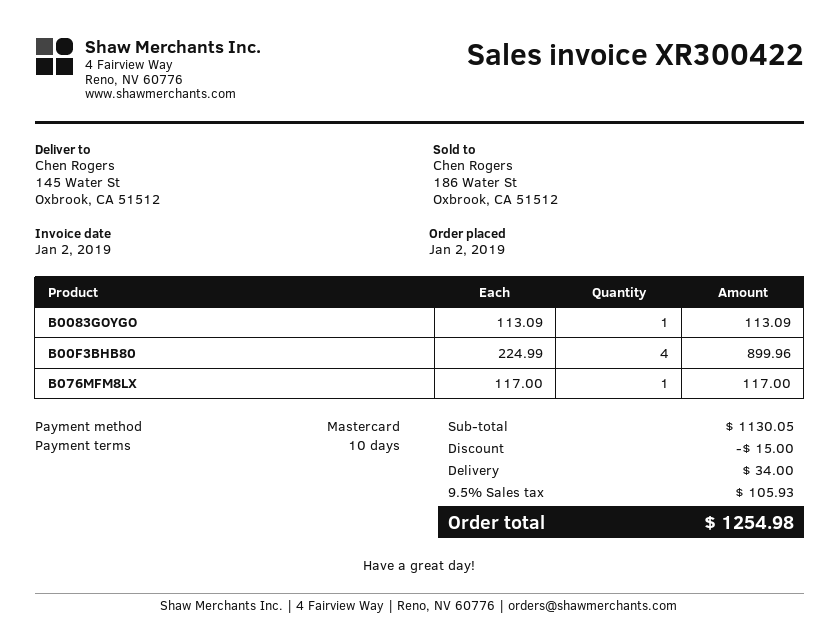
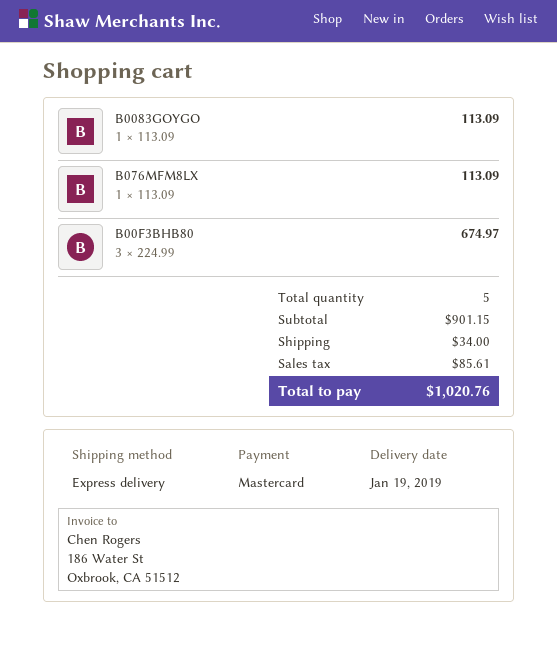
B00F3BHB80: 4 x 224.99 = 899.96 -> 3 x 224.99 = 674.97
B076MFM8LX: 1 x 117.00 = 117.00 -> 1 x 113.09 = 113.09
subtotal: 1130.05 -> 901.15
discount: 15.00 -> none
tax: 105.93 -> 85.61
total: 1254.98 -> 1020.76

